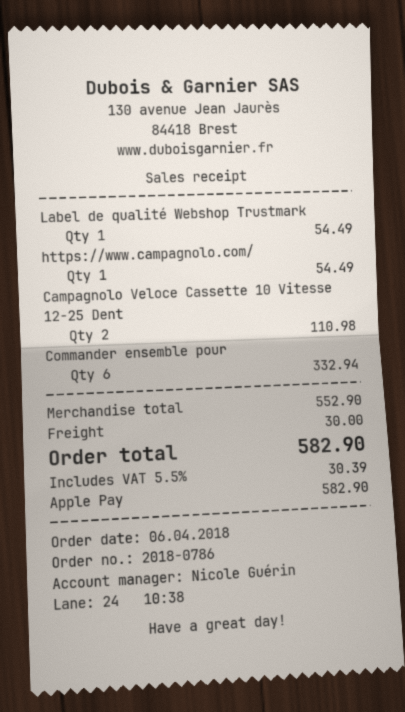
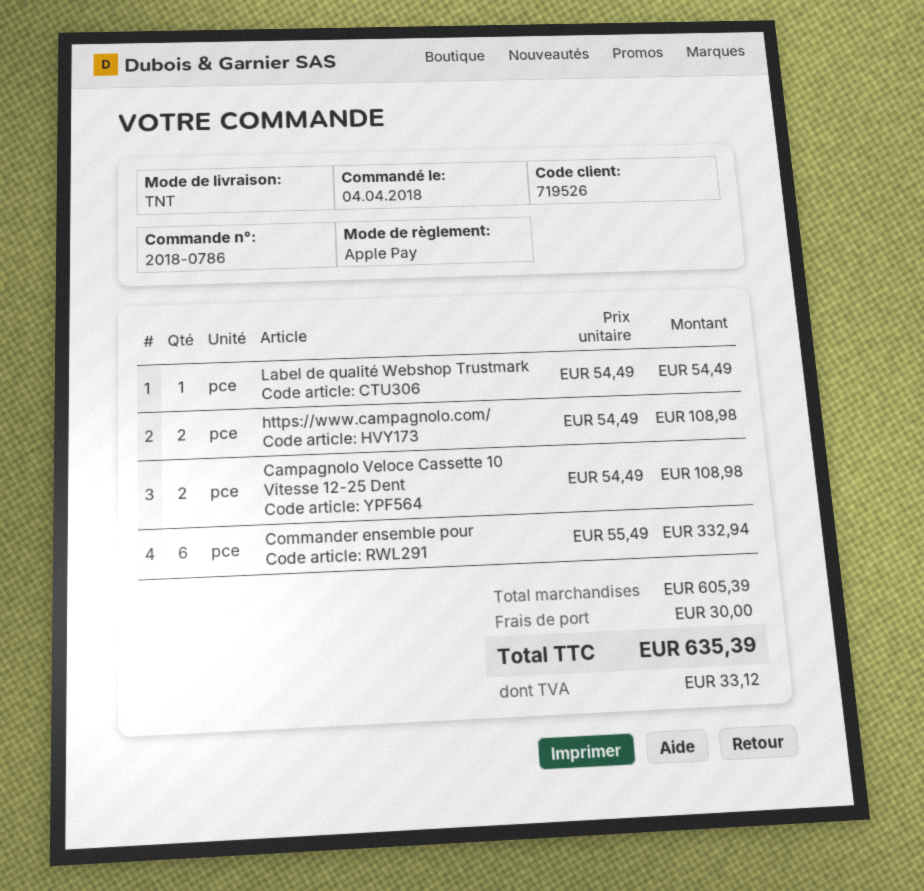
order date: 2018-04-06 -> 2018-04-04
https://www.campagnolo.com/: 1 for 54.49 -> 2 for 108.98
Campagnolo Veloce Cassette 10 Vitesse 12-25 Dent: 2 for 110.98 -> 2 for 108.98
subtotal: 552.90 -> 605.39
tax: 30.39 -> 33.12
total: 582.90 -> 635.39

